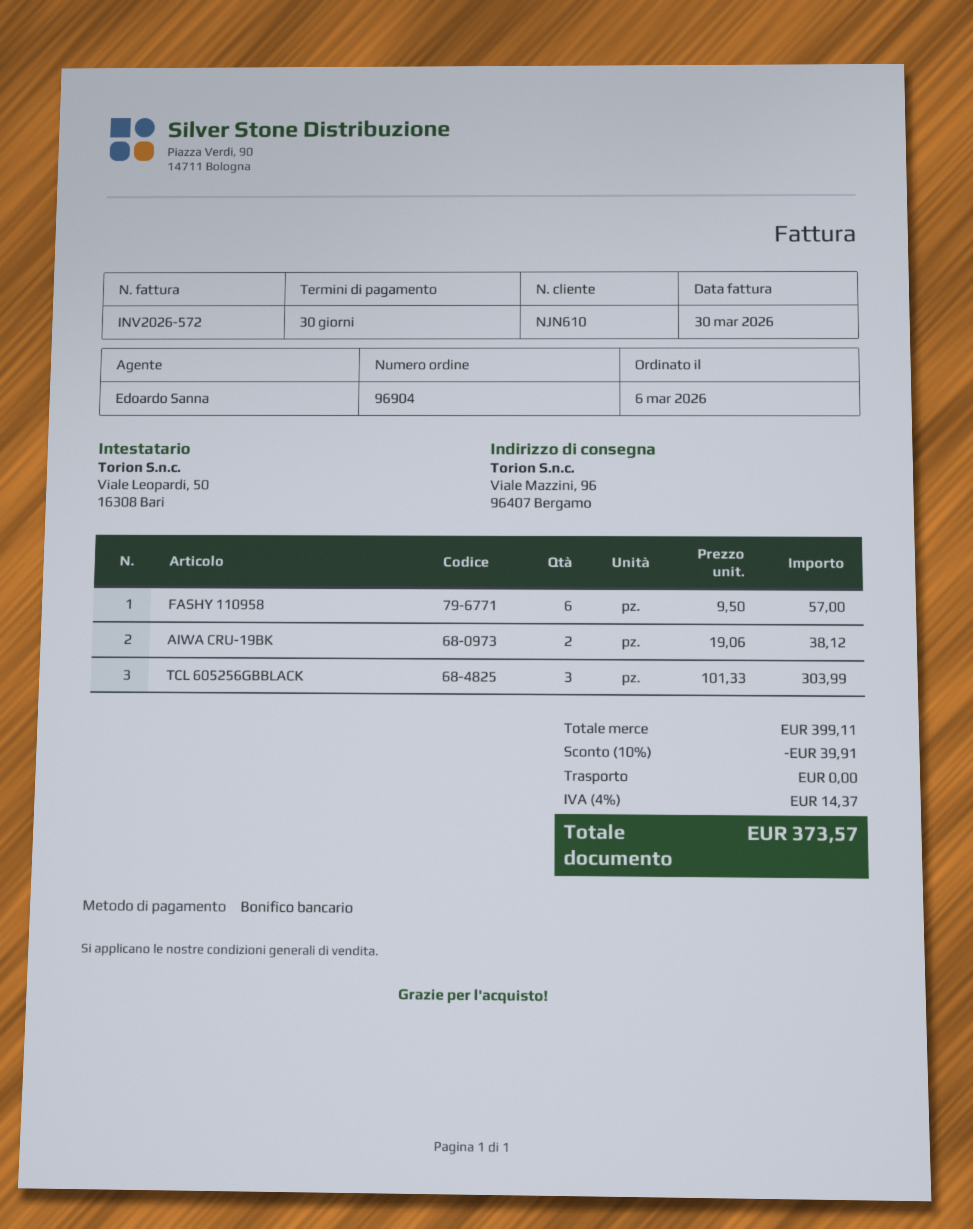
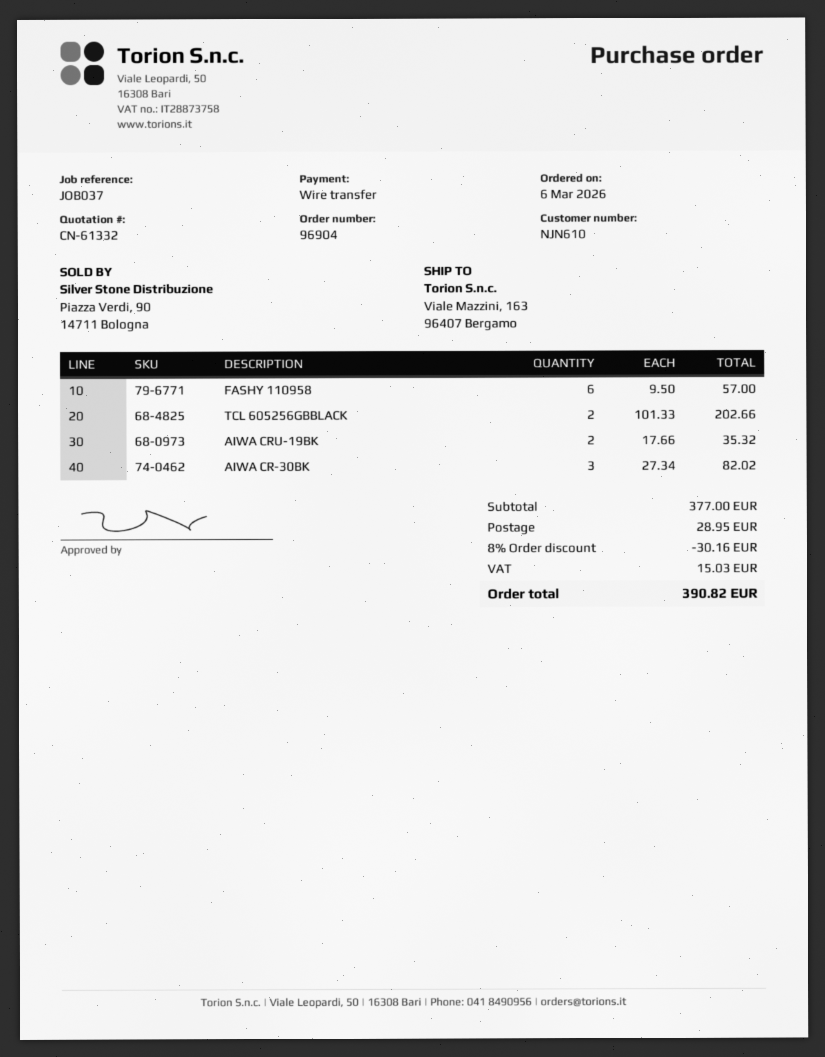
ship to: Viale Mazzini, 96, 96407 Bergamo -> Viale Mazzini, 163, 96407 Bergamo
AIWA CRU-19BK: 2 x 19.06 = 38.12 -> 2 x 17.66 = 35.32
TCL 605256GBBLACK: 3 x 101.33 = 303.99 -> 2 x 101.33 = 202.66
AIWA CR-30BK: none -> 3 x 27.34 = 82.02
subtotal: 399.11 -> 377.00
discount: 10% = 39.91 -> 8% = 30.16
shipping: 0.00 -> 28.95
tax: 14.37 -> 15.03
total: 373.57 -> 390.82

